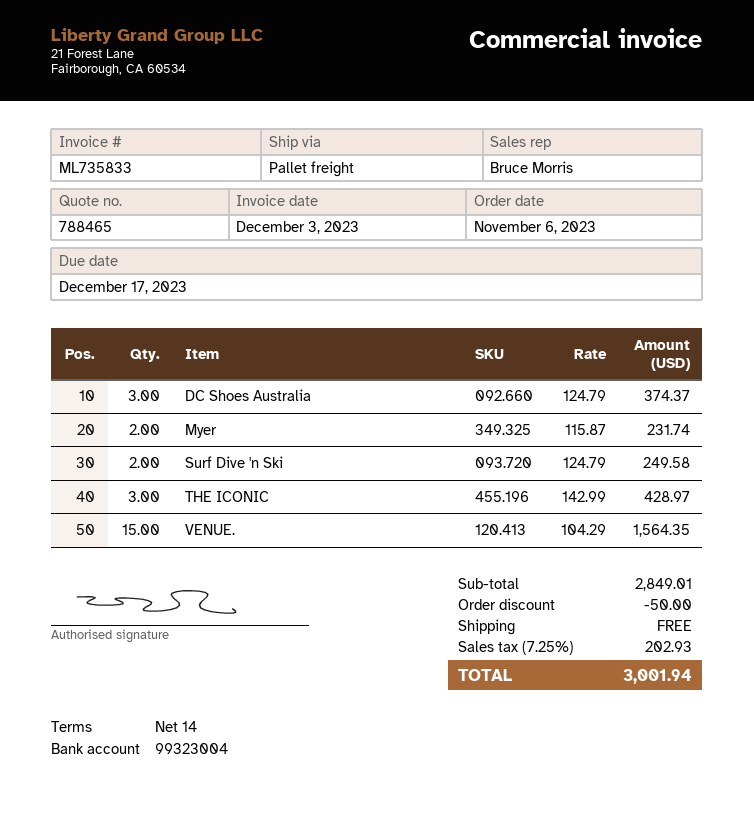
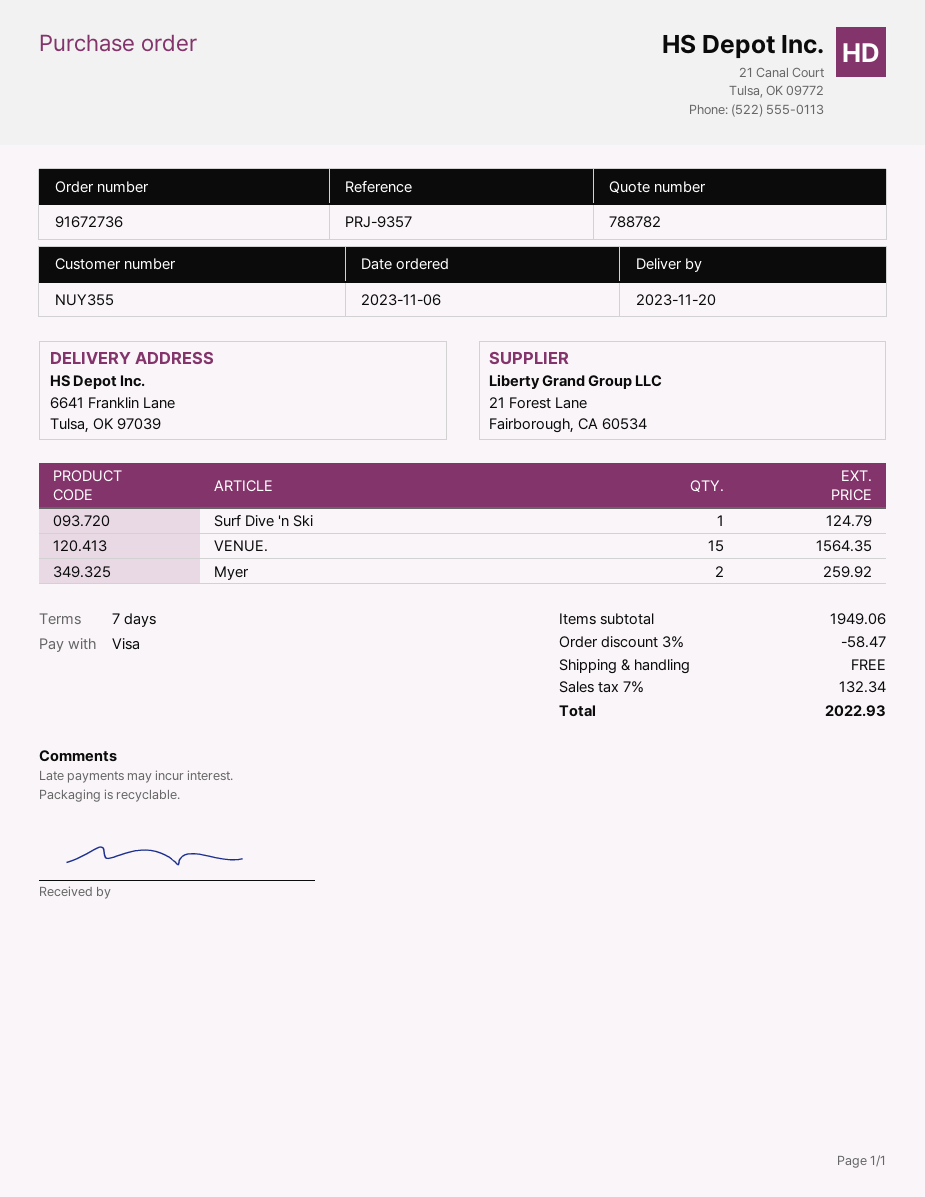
quote number: 788465 -> 788782
payment terms: 14 days -> 7 days
DC Shoes Australia: 3 for 374.37 -> none
Myer: 2 for 231.74 -> 2 for 259.92
Surf Dive 'n Ski: 2 for 249.58 -> 1 for 124.79
THE ICONIC: 3 for 428.97 -> none
subtotal: 2849.01 -> 1949.06
discount: 50.00 -> 58.47
tax: 7.25% = 202.93 -> 7% = 132.34
total: 3001.94 -> 2022.93

